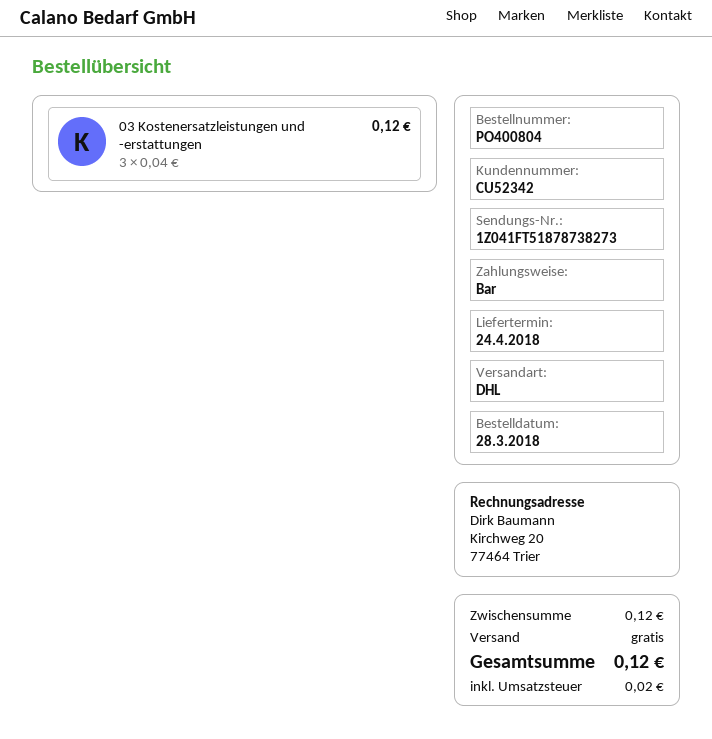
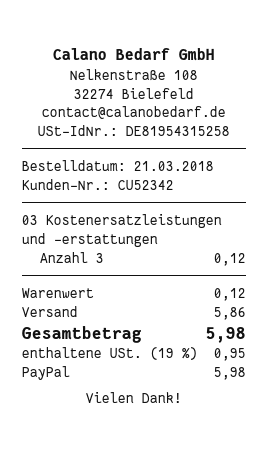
order date: 2018-03-28 -> 2018-03-21
payment method: cash -> PayPal
shipping: 0.00 -> 5.86
tax: 0.02 -> 0.95
total: 0.12 -> 5.98

